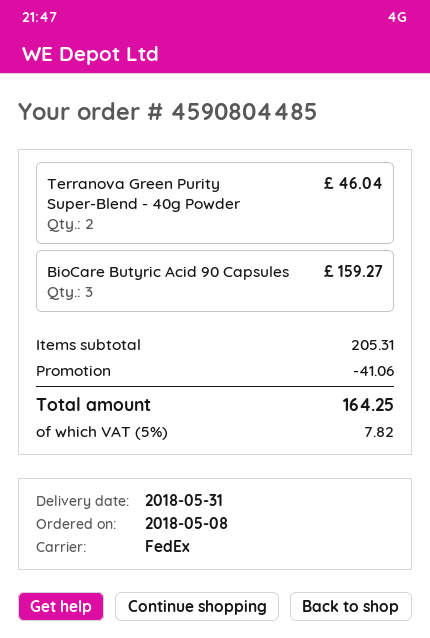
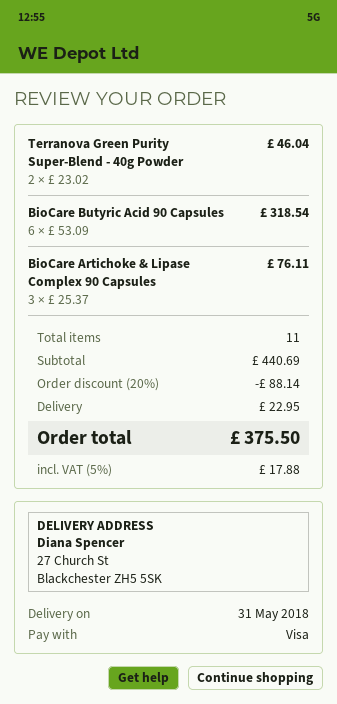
BioCare Butyric Acid 90 Capsules: 3 for 159.27 -> 6 for 318.54
BioCare Artichoke & Lipase Complex 90 Capsules: none -> 3 for 76.11
subtotal: 205.31 -> 440.69
discount: 41.06 -> 88.14
shipping: none -> 22.95
tax: 5% = 7.82 -> 5% = 17.88
total: 164.25 -> 375.50

